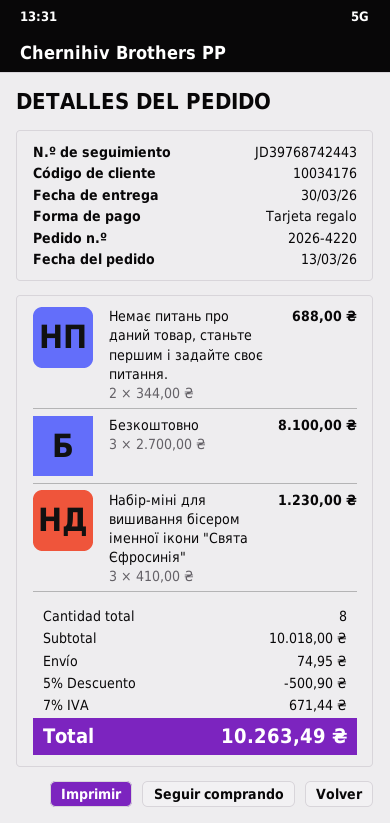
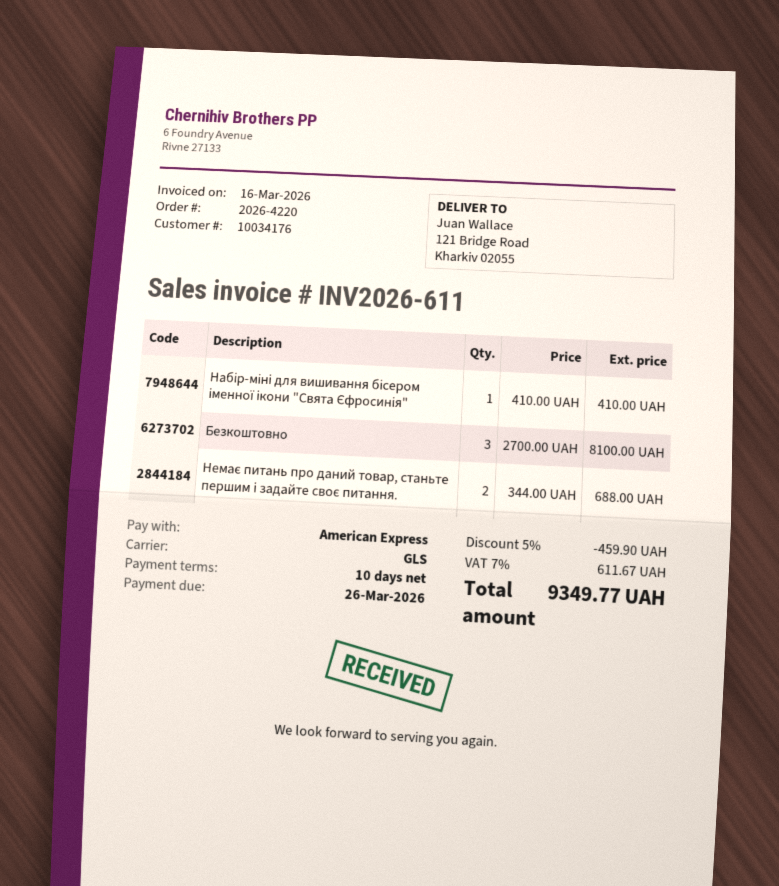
payment method: gift card -> American Express
Набір-міні для вишивання бісером іменної ікони "Свята Єфросинія": 3 x 410.00 = 1230.00 -> 1 x 410.00 = 410.00
discount: 5% = 500.90 -> 5% = 459.90
shipping: 74.95 -> none
tax: 7% = 671.44 -> 7% = 611.67
total: 10263.49 -> 9349.77

